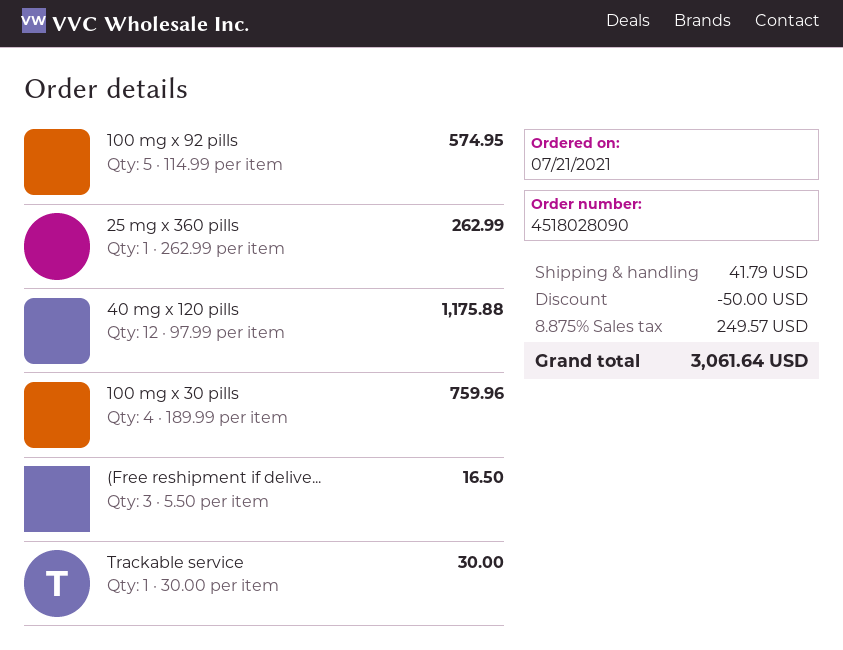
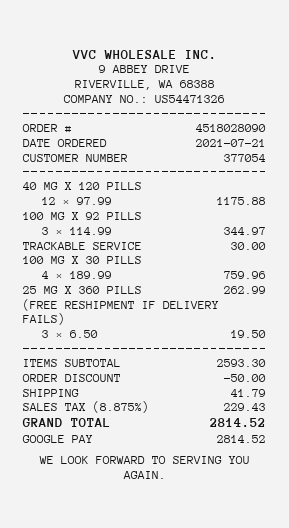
100 mg x 92 pills: 5 x 114.99 = 574.95 -> 3 x 114.99 = 344.97
(Free reshipment if delive...: 3 x 5.50 = 16.50 -> 3 x 6.50 = 19.50
tax: 8.875% = 249.57 -> 8.875% = 229.43
total: 3061.64 -> 2814.52

